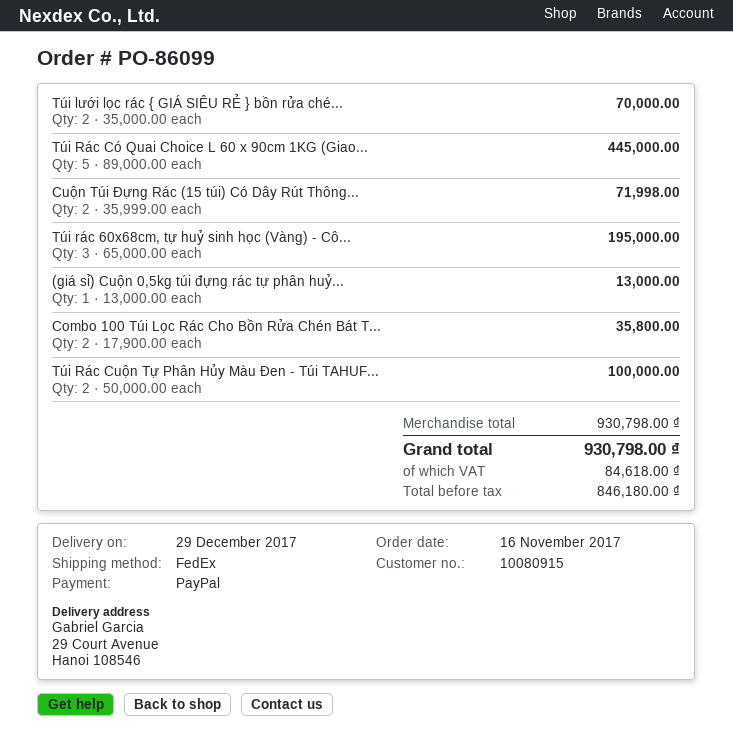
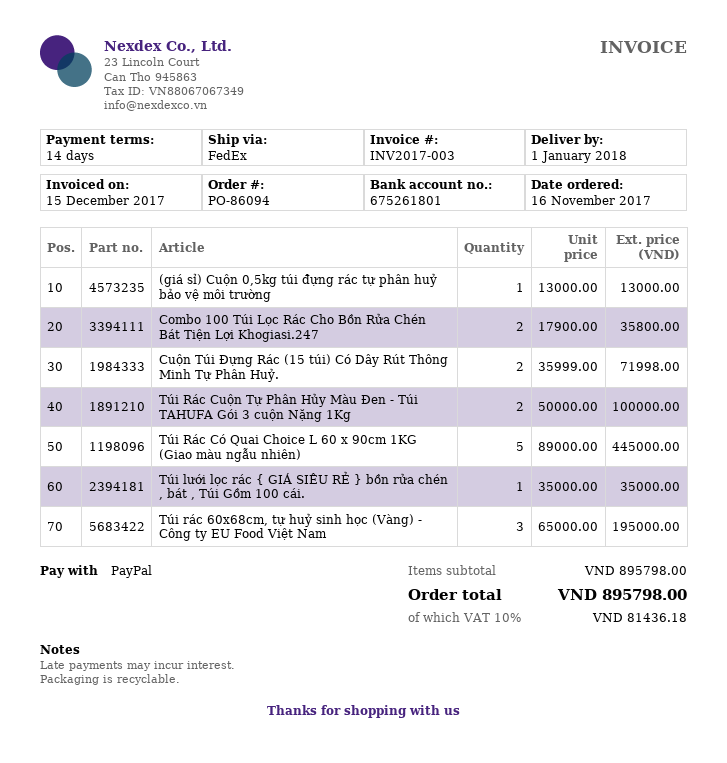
order number: PO-86099 -> PO-86094
delivery date: 2017-12-29 -> 2018-01-01
Túi lưới lọc rác { GIÁ SIÊU RẺ } bồn rửa ché...: 2 x 35000.00 = 70000.00 -> 1 x 35000.00 = 35000.00
subtotal: 930798.00 -> 895798.00
tax: 84618.00 -> 81436.18
total: 930798.00 -> 895798.00

